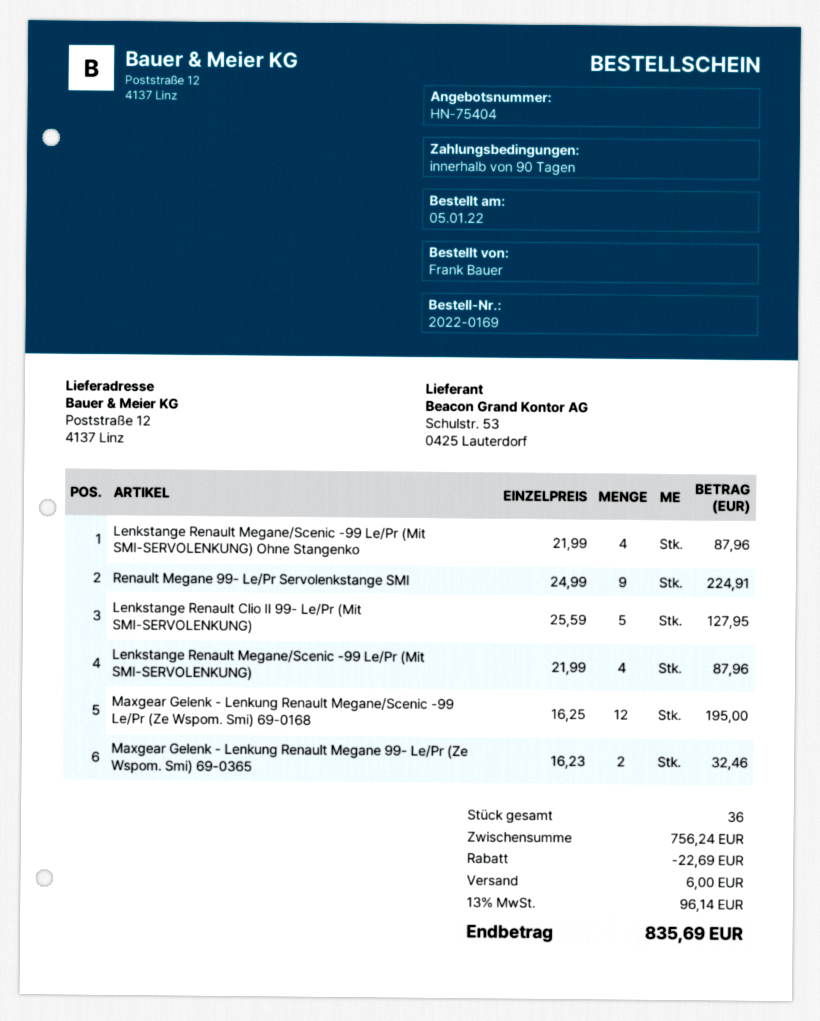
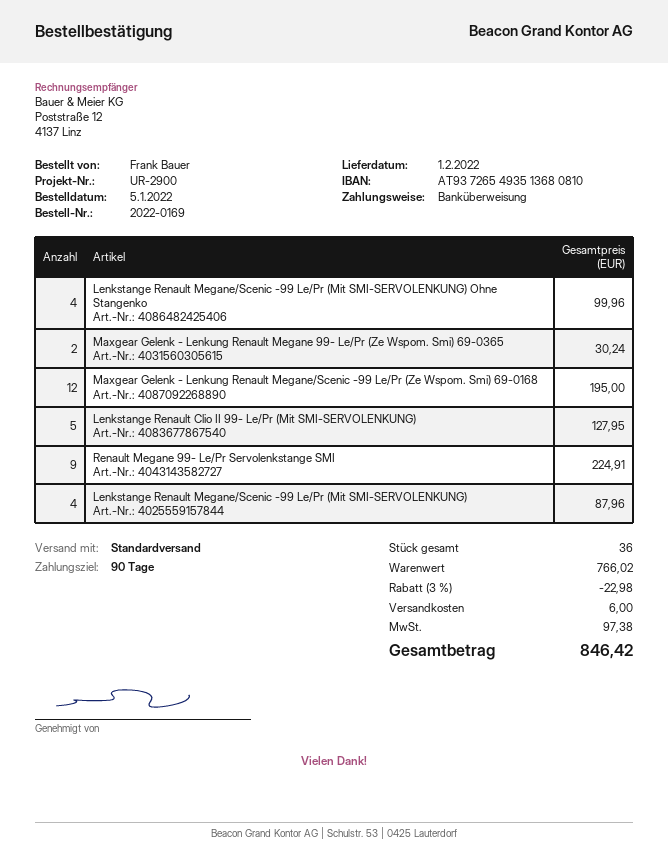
Lenkstange Renault Megane/Scenic -99 Le/Pr (Mit SMI-SERVOLENKUNG) Ohne Stangenko: 4 for 87.96 -> 4 for 99.96
Maxgear Gelenk - Lenkung Renault Megane 99- Le/Pr (Ze Wspom. Smi) 69-0365: 2 for 32.46 -> 2 for 30.24
subtotal: 756.24 -> 766.02
discount: 22.69 -> 22.98
tax: 96.14 -> 97.38
total: 835.69 -> 846.42

